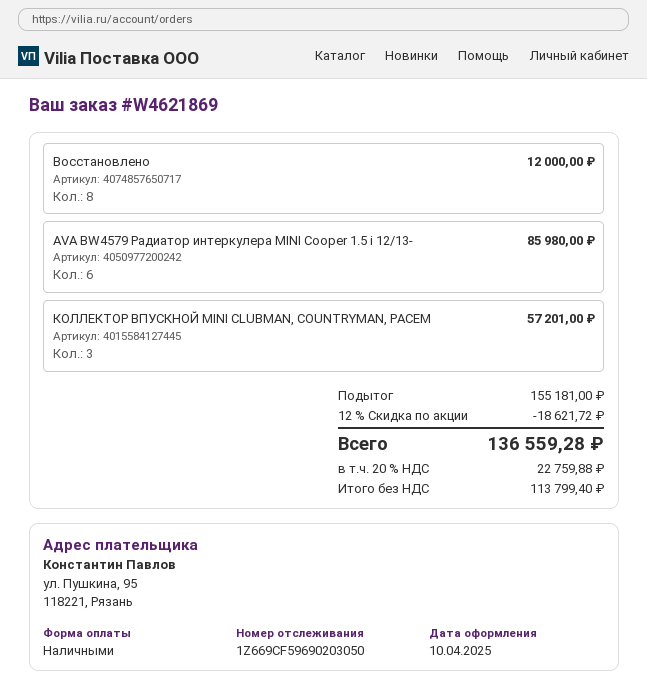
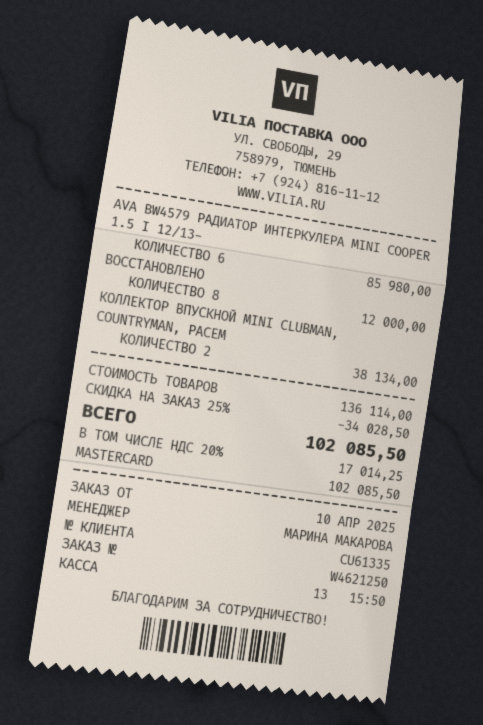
order number: W4621869 -> W4621250
payment method: cash -> Mastercard
КОЛЛЕКТОР ВПУСКНОЙ MINI CLUBMAN, COUNTRYMAN, PACEM: 3 for 57201.00 -> 2 for 38134.00
subtotal: 155181.00 -> 136114.00
discount: 12% = 18621.72 -> 25% = 34028.50
tax: 20% = 22759.88 -> 20% = 17014.25
total: 136559.28 -> 102085.50

